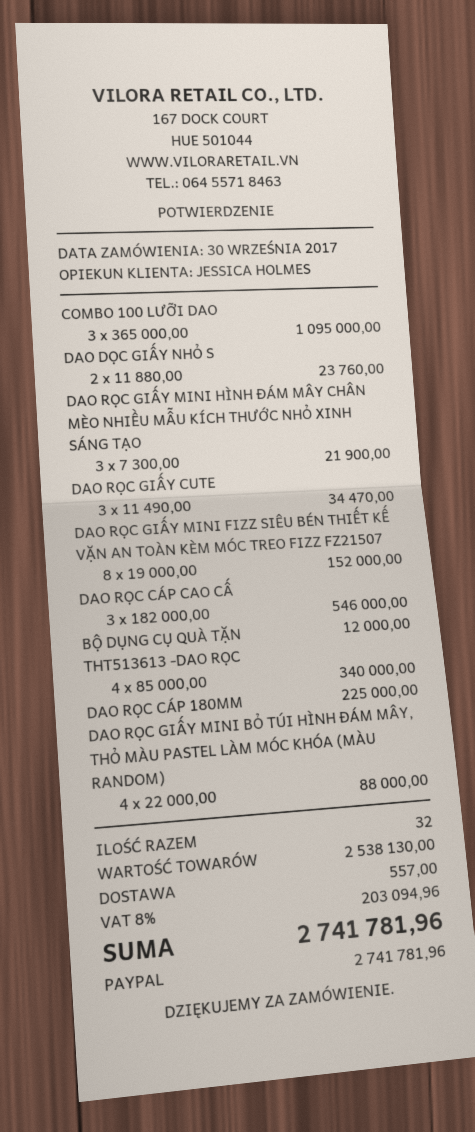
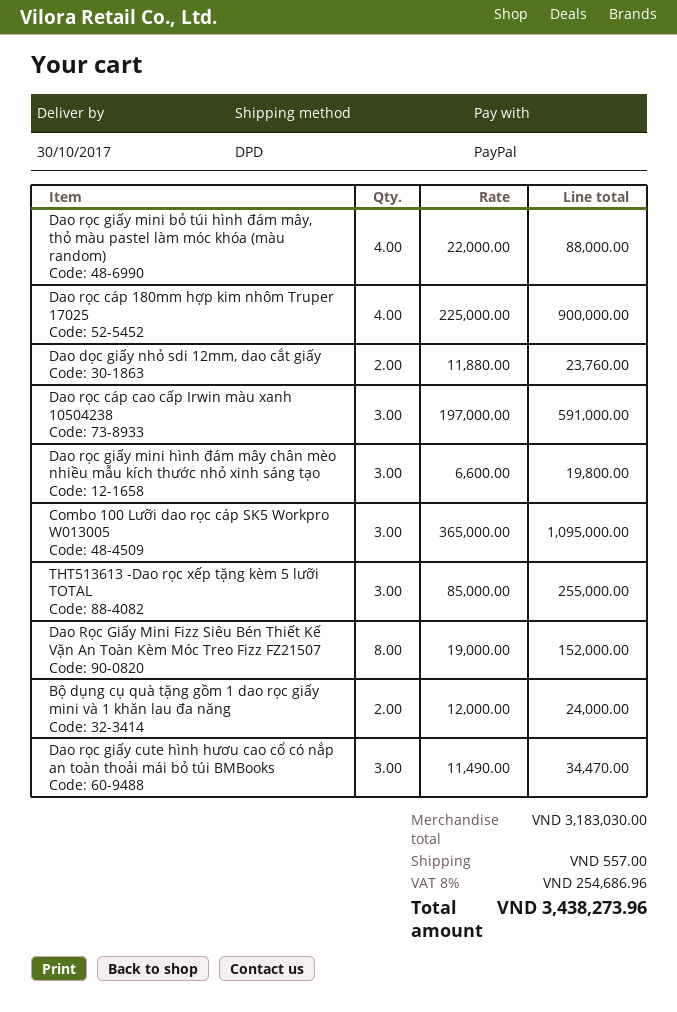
DAO RỌC GIẤY MINI HÌNH ĐÁM MÂY CHÂN MÈO NHIỀU MẪU KÍCH THƯỚC NHỎ XINH SÁNG TẠO: 3 x 7300.00 = 21900.00 -> 3 x 6600.00 = 19800.00
DAO RỌC CÁP CAO CẤ: 3 x 182000.00 = 546000.00 -> 3 x 197000.00 = 591000.00
BỘ DỤNG CỤ QUÀ TẶN: 1 x 12000.00 = 12000.00 -> 2 x 12000.00 = 24000.00
THT513613 -DAO RỌC: 4 x 85000.00 = 340000.00 -> 3 x 85000.00 = 255000.00
DAO RỌC CÁP 180MM: 1 x 225000.00 = 225000.00 -> 4 x 225000.00 = 900000.00
subtotal: 2538130.00 -> 3183030.00
tax: 8% = 203094.96 -> 8% = 254686.96
total: 2741781.96 -> 3438273.96

